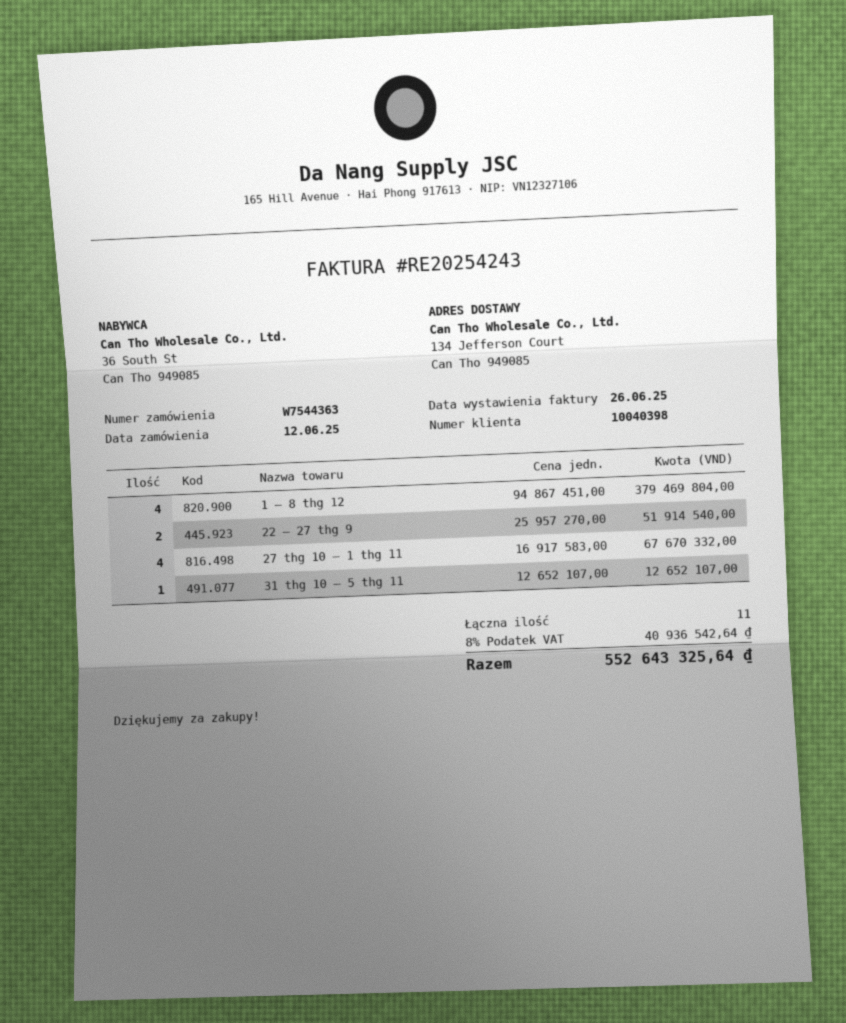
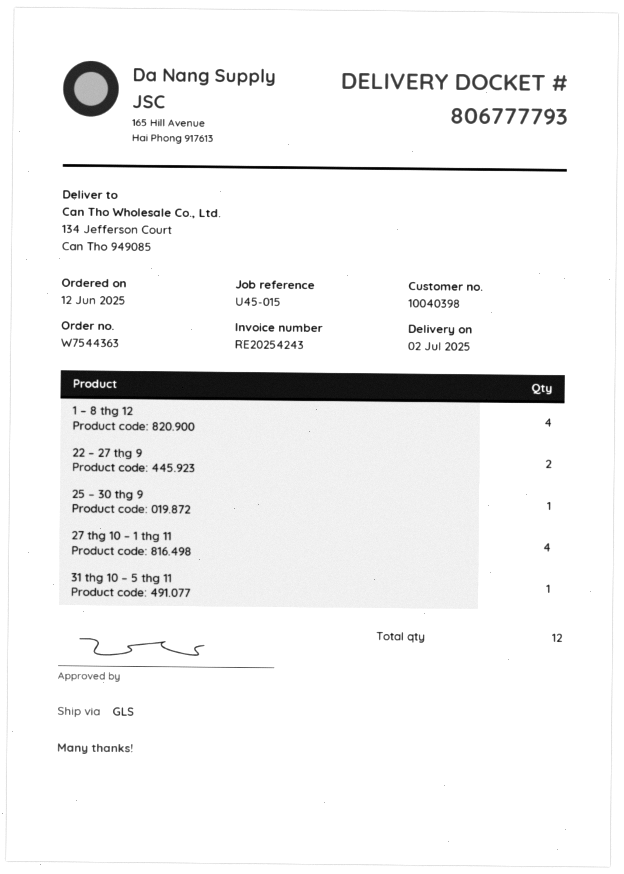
25 – 30 thg 9: none -> 1
total quantity: 11 -> 12

